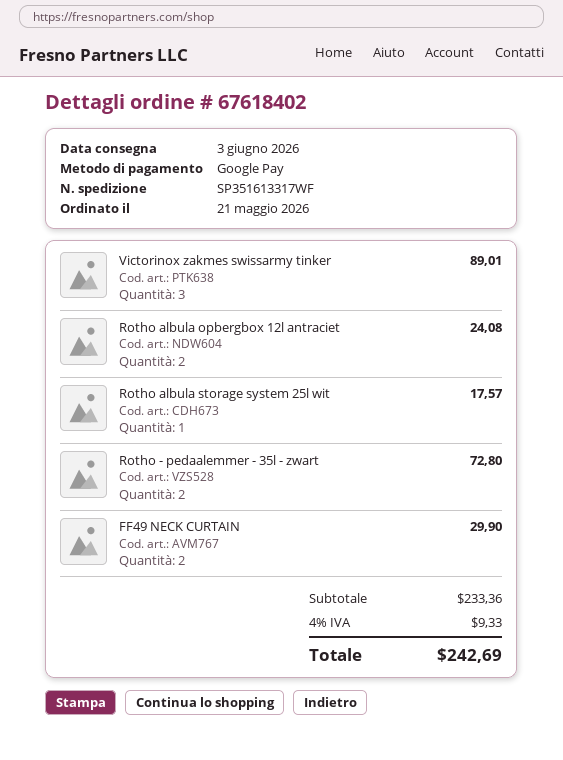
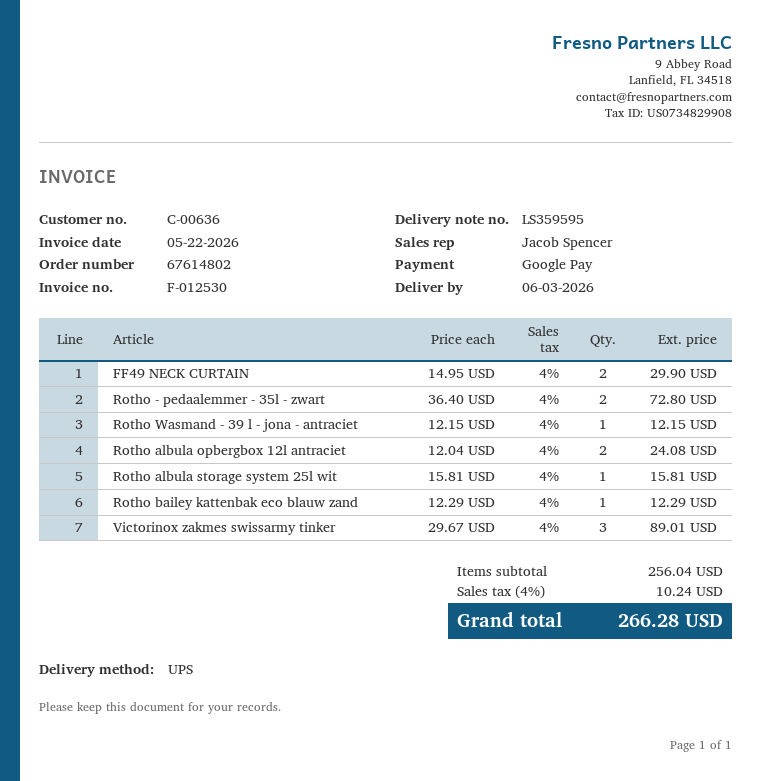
order number: 67618402 -> 67614802
Rotho albula storage system 25l wit: 1 for 17.57 -> 1 for 15.81
Rotho Wasmand - 39 l - jona - antraciet: none -> 1 for 12.15
Rotho bailey kattenbak eco blauw zand: none -> 1 for 12.29
subtotal: 233.36 -> 256.04
tax: 4% = 9.33 -> 4% = 10.24
total: 242.69 -> 266.28

